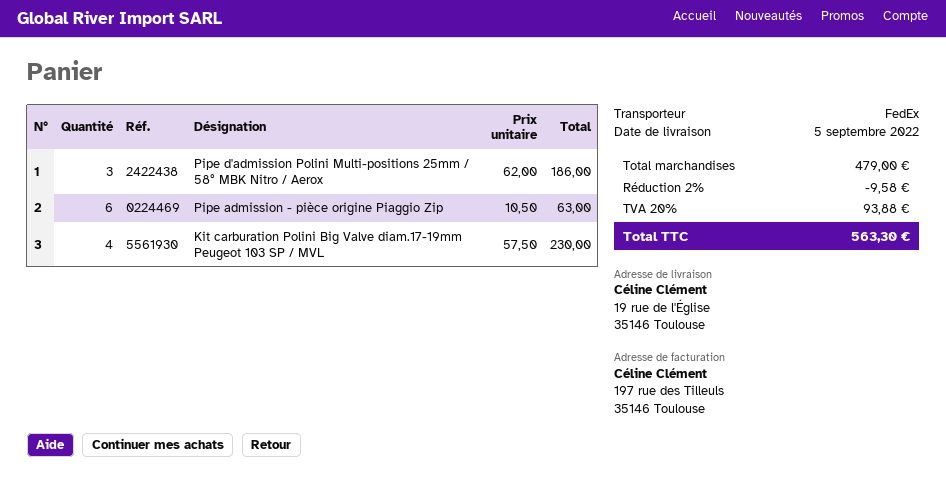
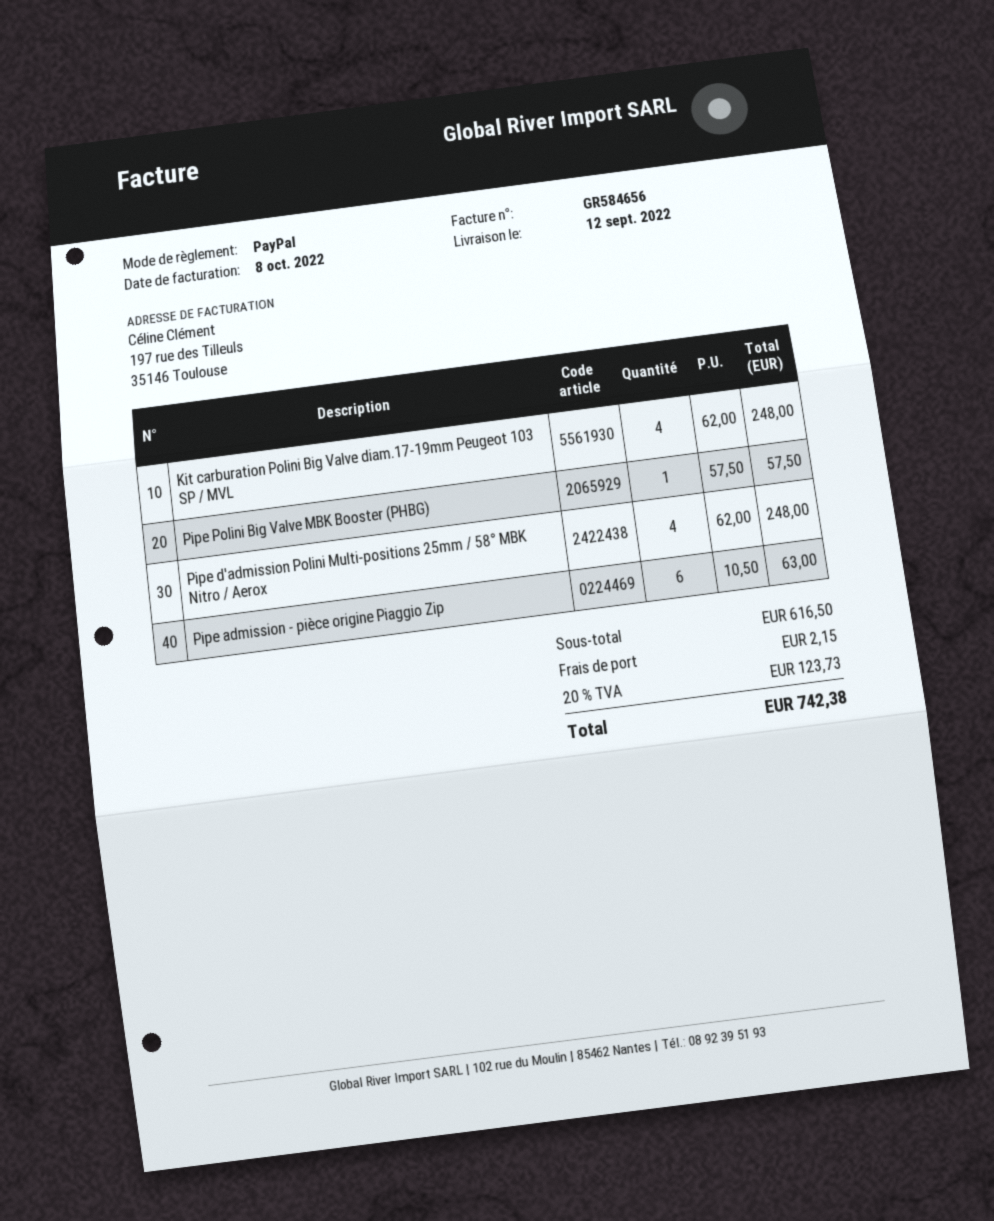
delivery date: 2022-09-05 -> 2022-09-12
Pipe d'admission Polini Multi-positions 25mm / 58° MBK Nitro / Aerox: 3 x 62.00 = 186.00 -> 4 x 62.00 = 248.00
Kit carburation Polini Big Valve diam.17-19mm Peugeot 103 SP / MVL: 4 x 57.50 = 230.00 -> 4 x 62.00 = 248.00
Pipe Polini Big Valve MBK Booster (PHBG): none -> 1 x 57.50 = 57.50
subtotal: 479.00 -> 616.50
discount: 2% = 9.58 -> none
shipping: none -> 2.15
tax: 20% = 93.88 -> 20% = 123.73
total: 563.30 -> 742.38

